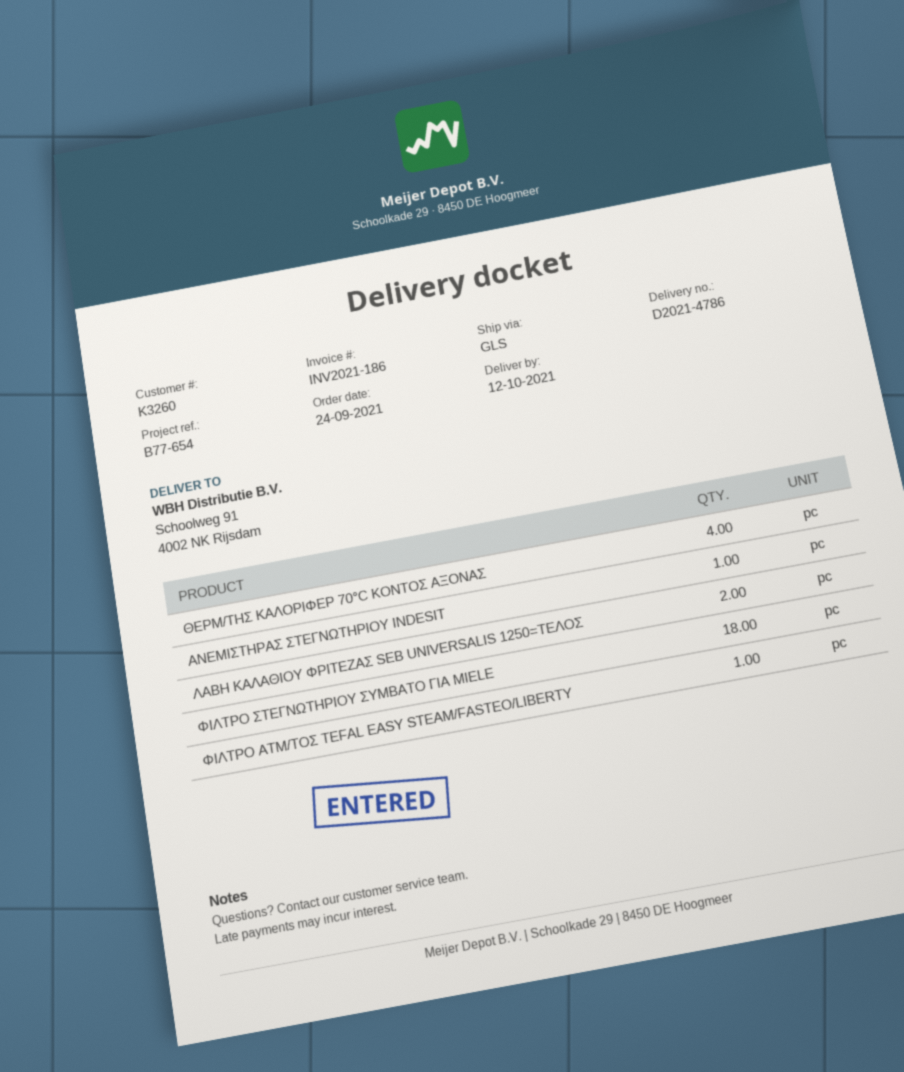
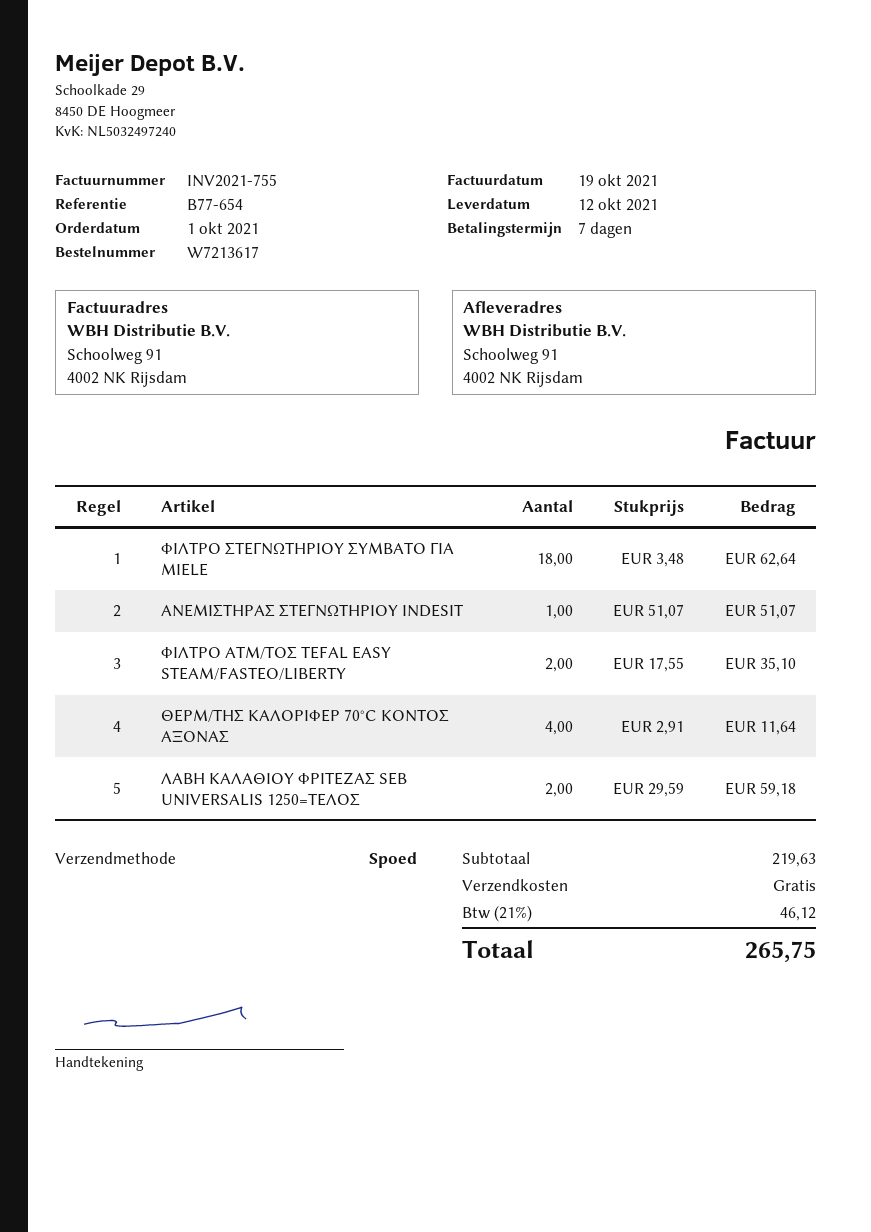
order date: 2021-09-24 -> 2021-10-01
invoice number: INV2021-186 -> INV2021-755
shipping method: GLS -> express
ΦΙΛΤΡΟ ΑΤΜ/ΤΟΣ TEFAL EASY STEAM/FASTEO/LIBERTY: 1 -> 2

